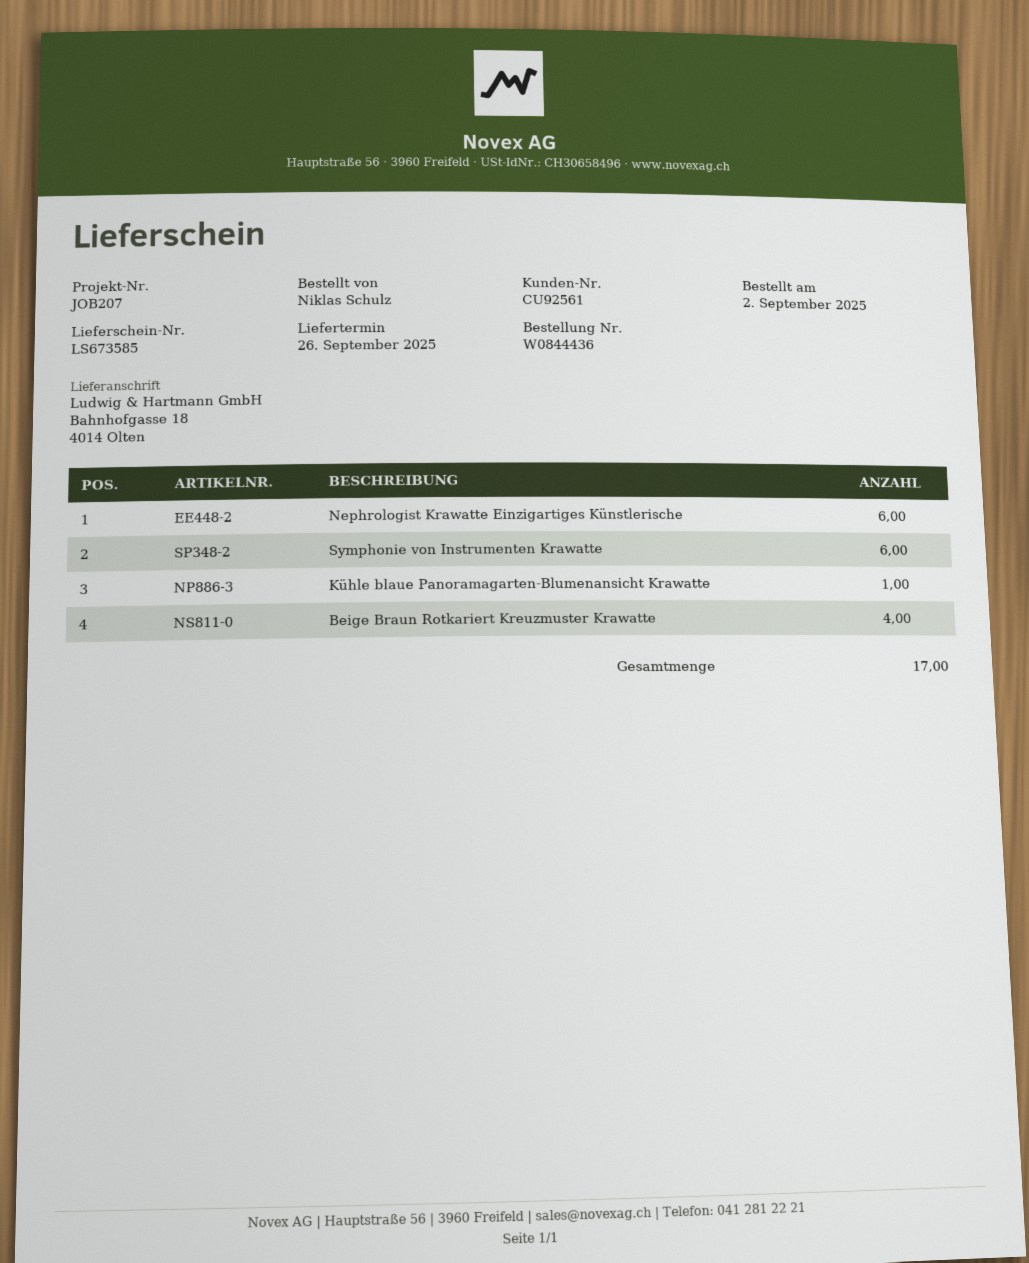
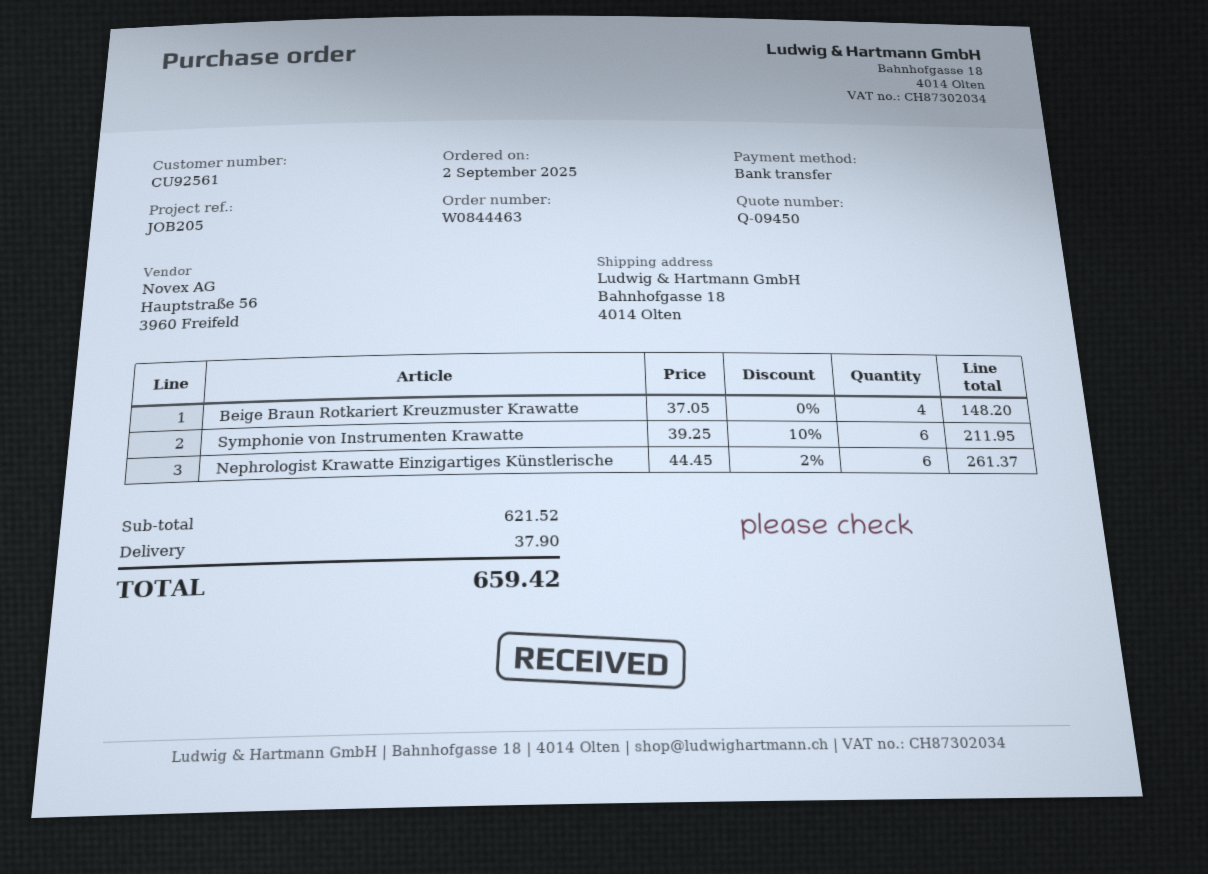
order number: W0844436 -> W0844463
reference: JOB207 -> JOB205
Kühle blaue Panoramagarten-Blumenansicht Krawatte: 1 -> none

